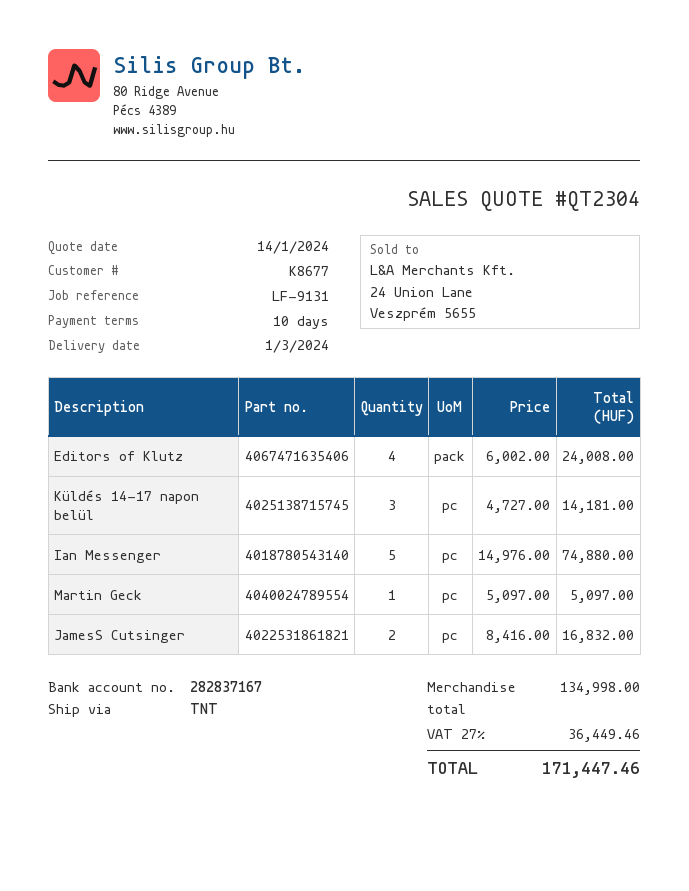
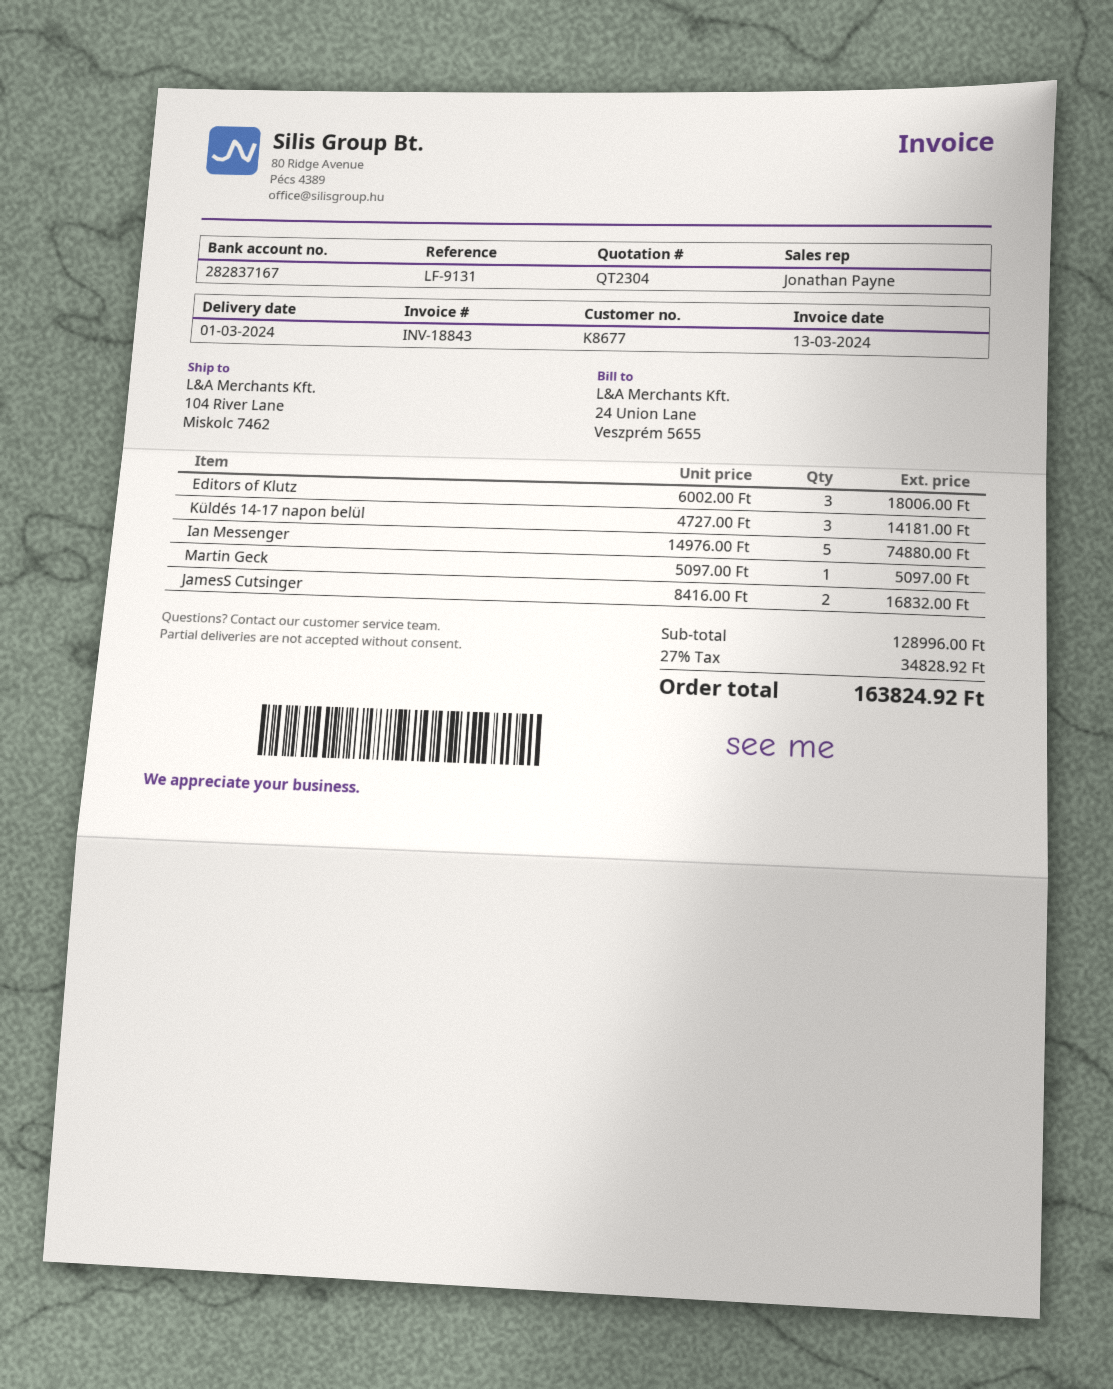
Editors of Klutz: 4 x 6002.00 = 24008.00 -> 3 x 6002.00 = 18006.00
subtotal: 134998.00 -> 128996.00
tax: 27% = 36449.46 -> 27% = 34828.92
total: 171447.46 -> 163824.92

